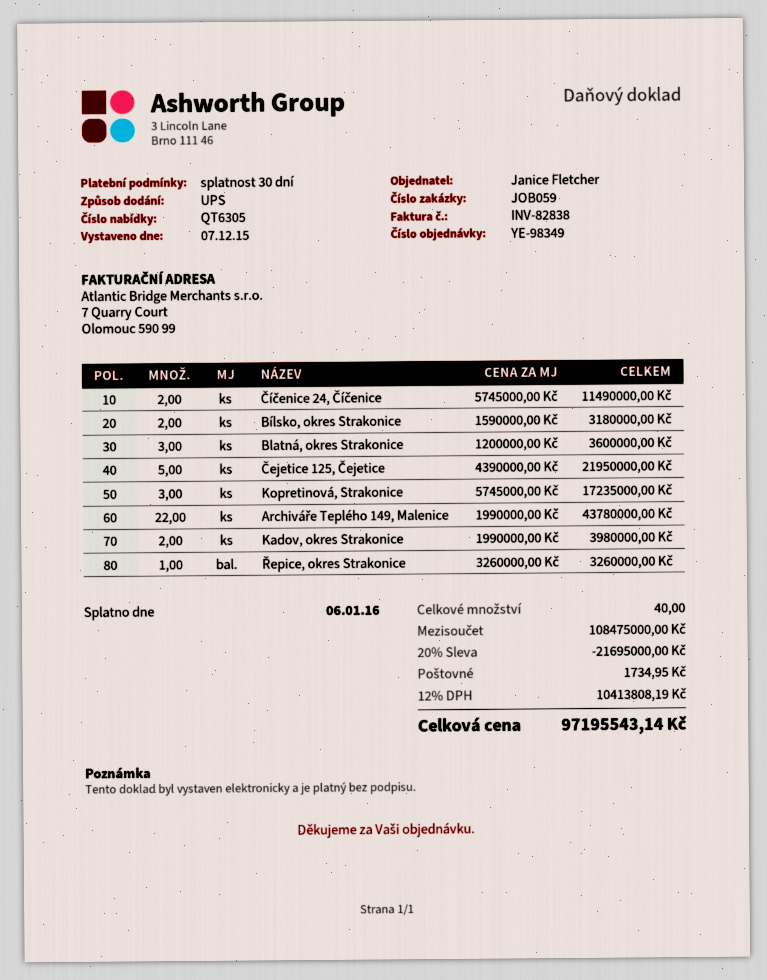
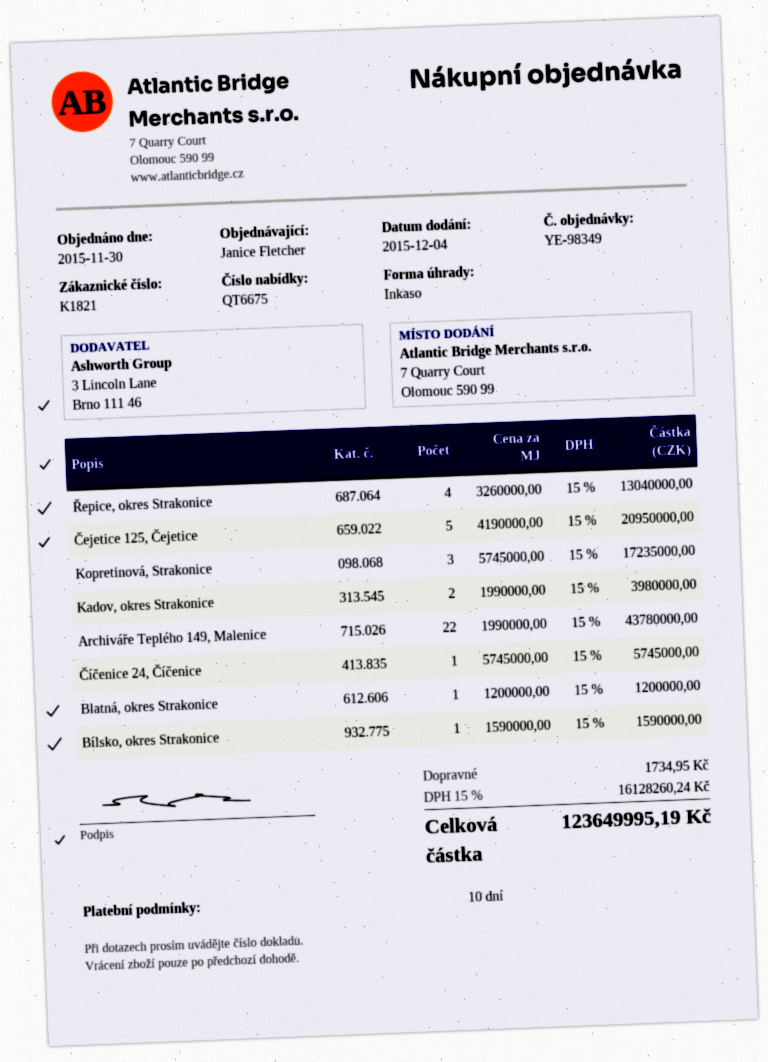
quote number: QT6305 -> QT6675
payment terms: 30 days -> 10 days
Číčenice 24, Číčenice: 2 x 5745000.00 = 11490000.00 -> 1 x 5745000.00 = 5745000.00
Bílsko, okres Strakonice: 2 x 1590000.00 = 3180000.00 -> 1 x 1590000.00 = 1590000.00
Blatná, okres Strakonice: 3 x 1200000.00 = 3600000.00 -> 1 x 1200000.00 = 1200000.00
Čejetice 125, Čejetice: 5 x 4390000.00 = 21950000.00 -> 5 x 4190000.00 = 20950000.00
Řepice, okres Strakonice: 1 x 3260000.00 = 3260000.00 -> 4 x 3260000.00 = 13040000.00
discount: 20% = 21695000.00 -> none
tax: 12% = 10413808.19 -> 15% = 16128260.24
total: 97195543.14 -> 123649995.19

